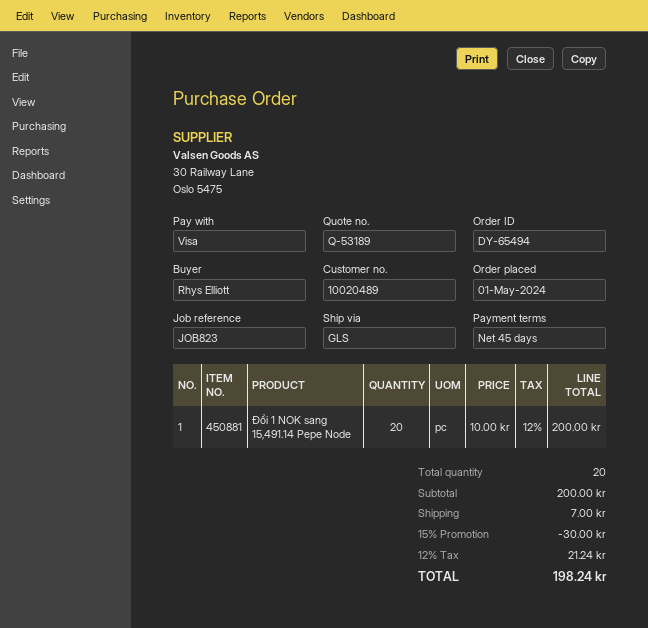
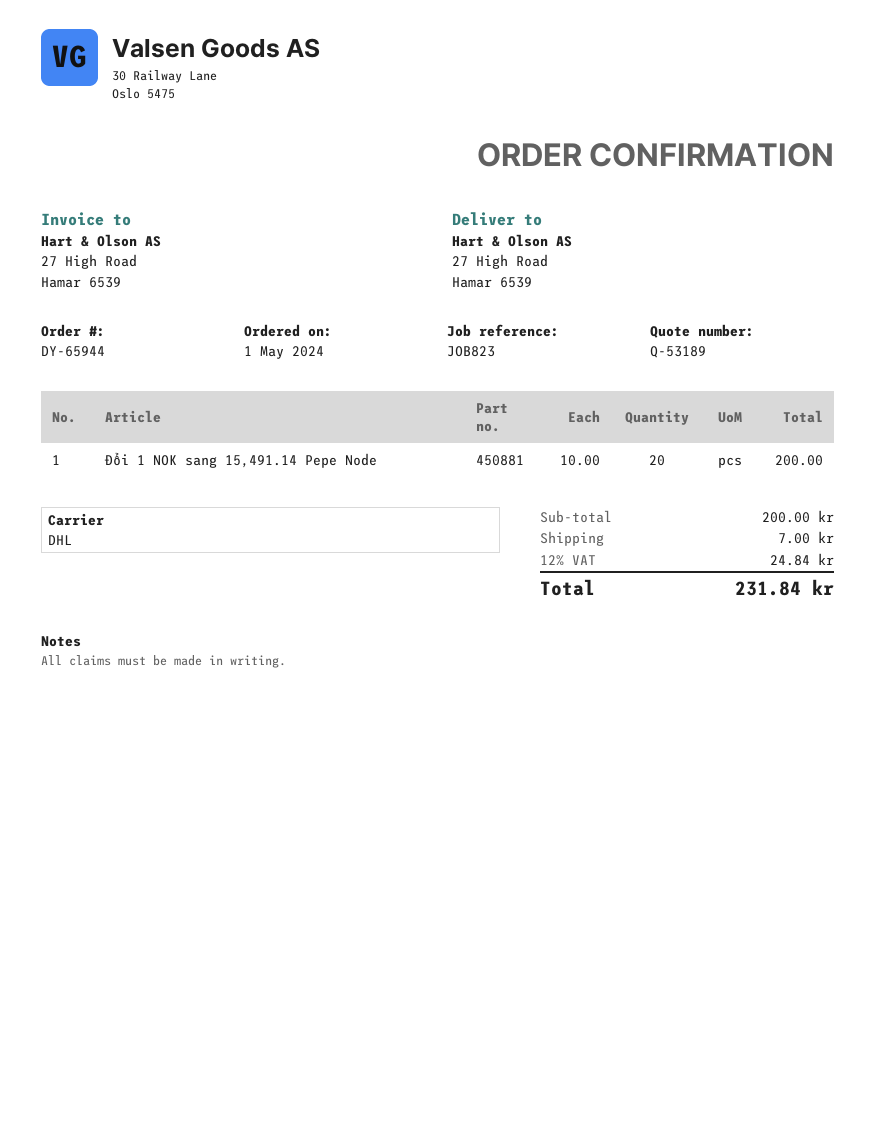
order number: DY-65494 -> DY-65944
shipping method: GLS -> DHL
discount: 15% = 30.00 -> none
tax: 12% = 21.24 -> 12% = 24.84
total: 198.24 -> 231.84

